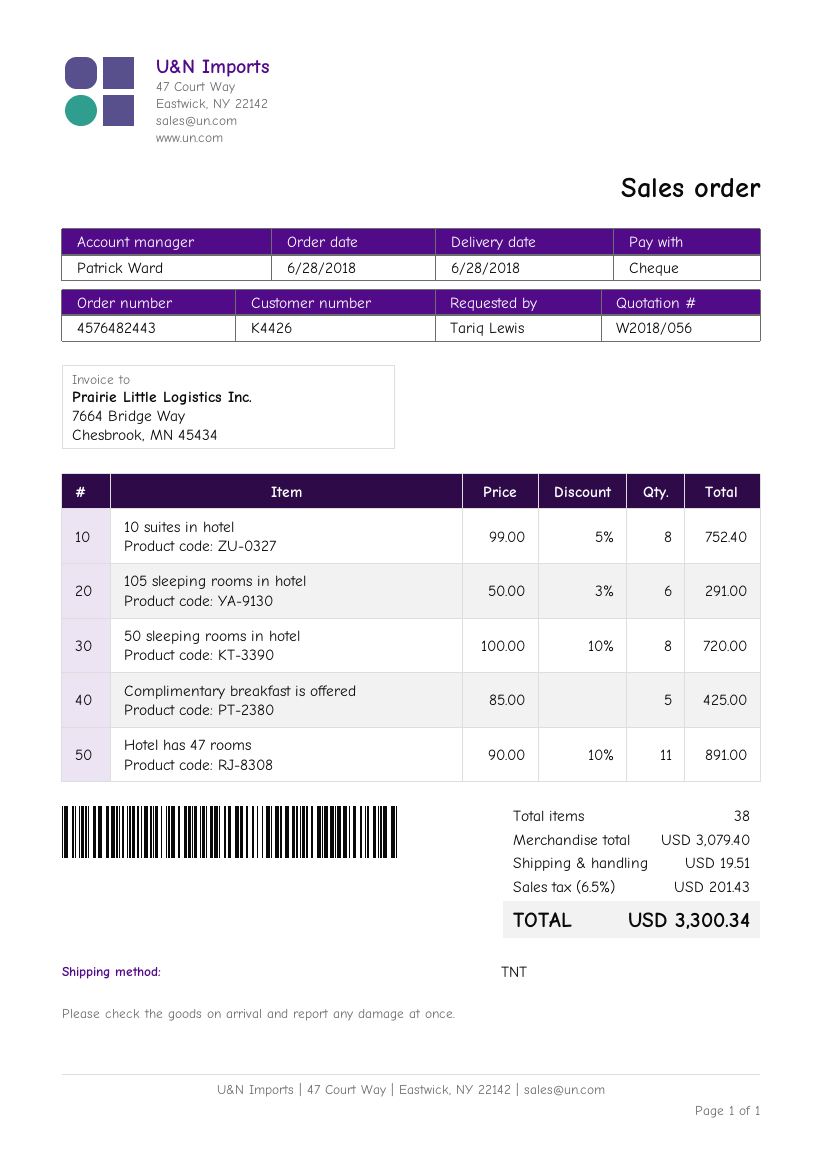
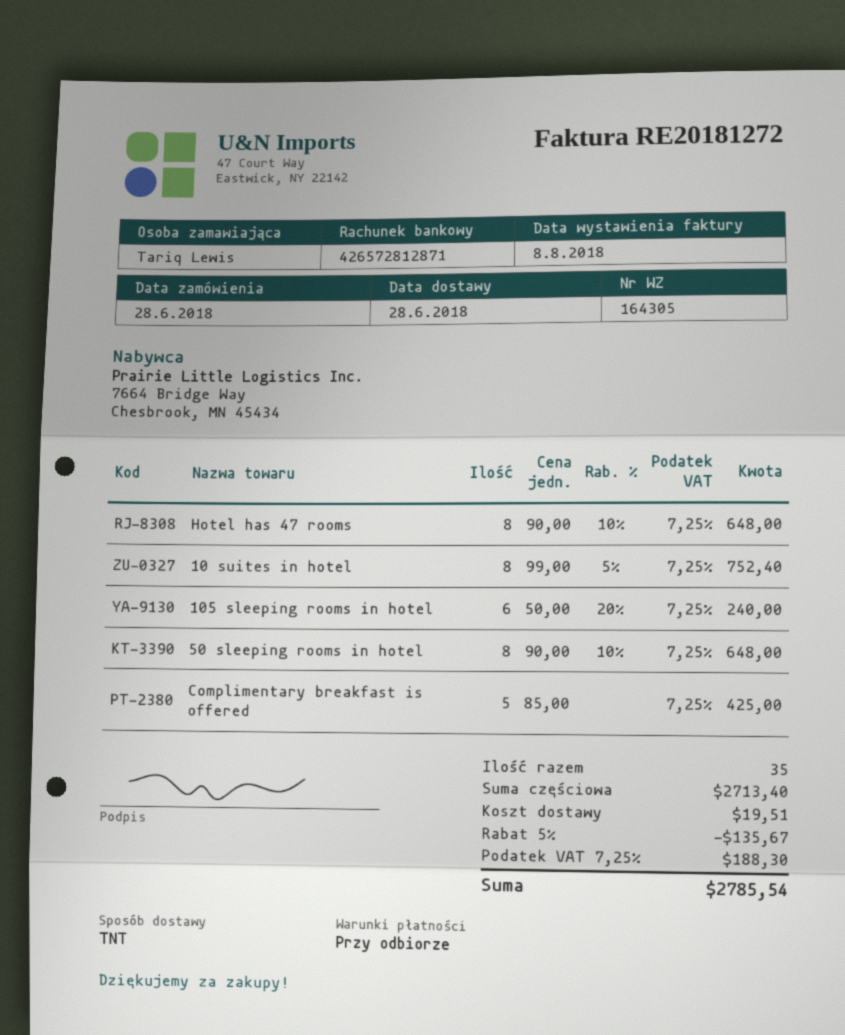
105 sleeping rooms in hotel: 6 x 50.00 - 3% = 291.00 -> 6 x 50.00 - 20% = 240.00
50 sleeping rooms in hotel: 8 x 100.00 - 10% = 720.00 -> 8 x 90.00 - 10% = 648.00
Hotel has 47 rooms: 11 x 90.00 - 10% = 891.00 -> 8 x 90.00 - 10% = 648.00
total quantity: 38 -> 35
subtotal: 3079.40 -> 2713.40
discount: none -> 5% = 135.67
tax: 6.5% = 201.43 -> 7.25% = 188.30
total: 3300.34 -> 2785.54

